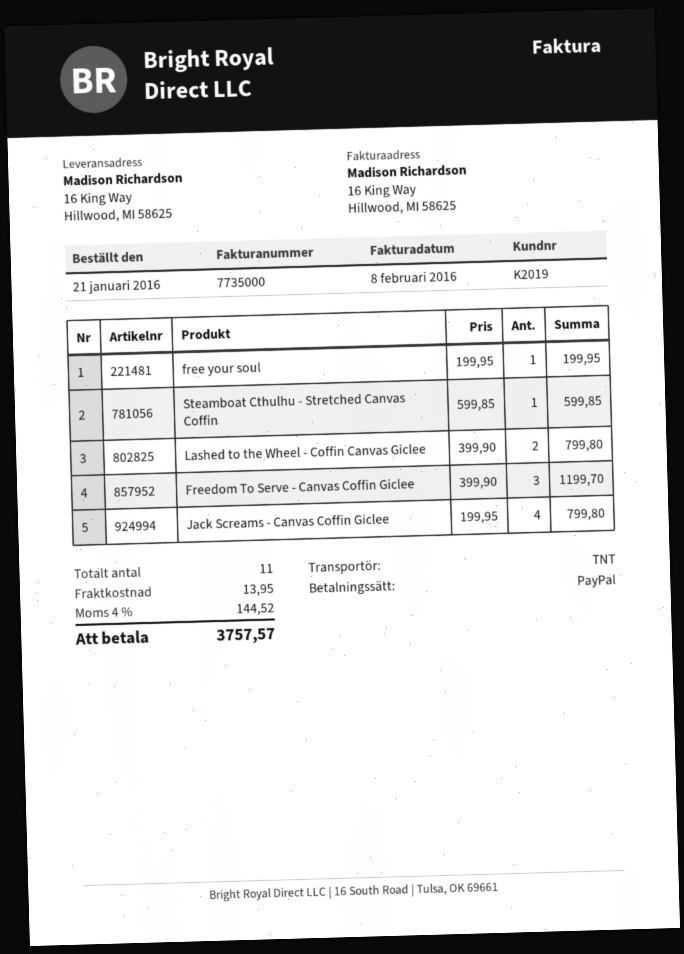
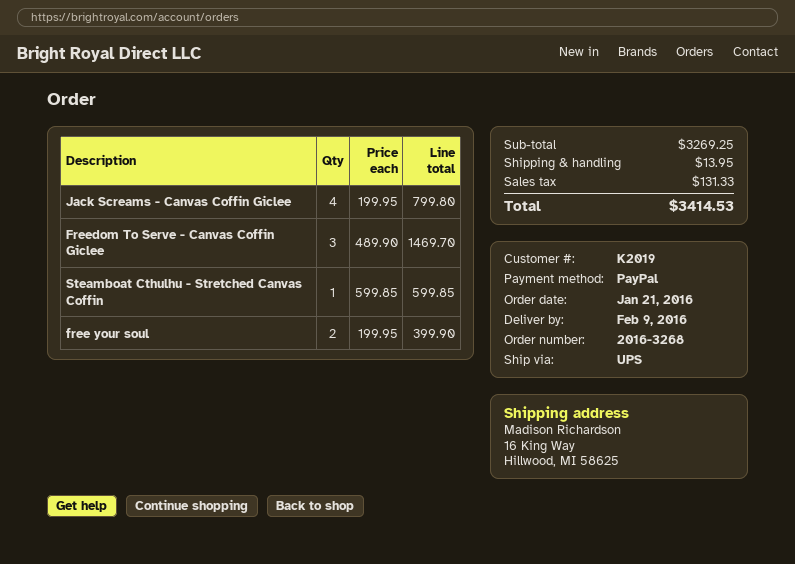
shipping method: TNT -> UPS
free your soul: 1 x 199.95 = 199.95 -> 2 x 199.95 = 399.90
Lashed to the Wheel - Coffin Canvas Giclee: 2 x 399.90 = 799.80 -> none
Freedom To Serve - Canvas Coffin Giclee: 3 x 399.90 = 1199.70 -> 3 x 489.90 = 1469.70
tax: 144.52 -> 131.33
total: 3757.57 -> 3414.53

